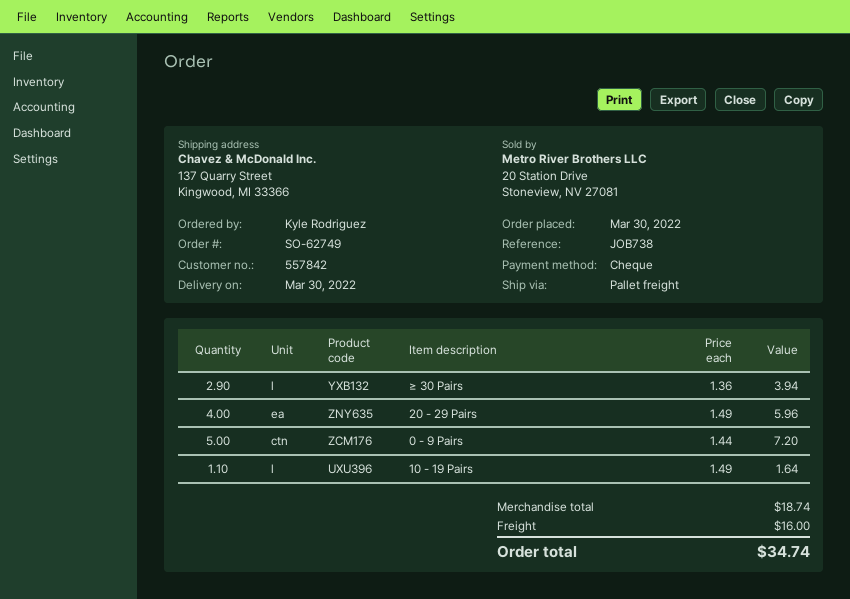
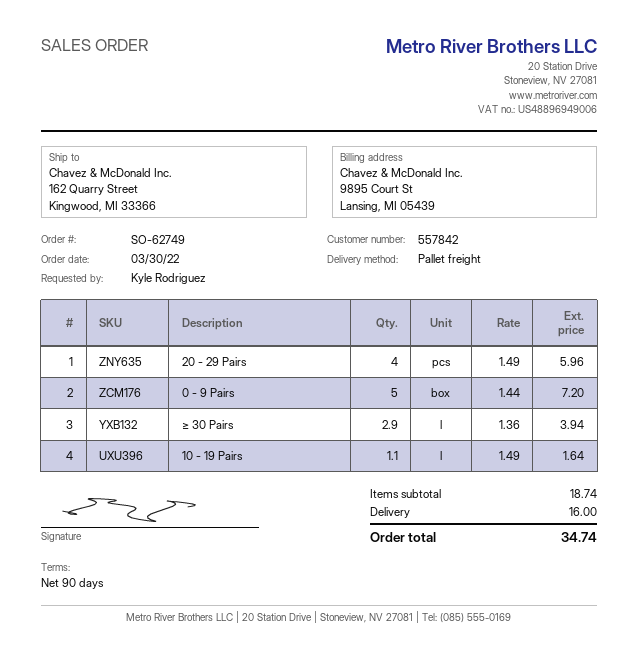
ship to: 137 Quarry Street, Kingwood, MI 33366 -> 162 Quarry Street, Kingwood, MI 33366

